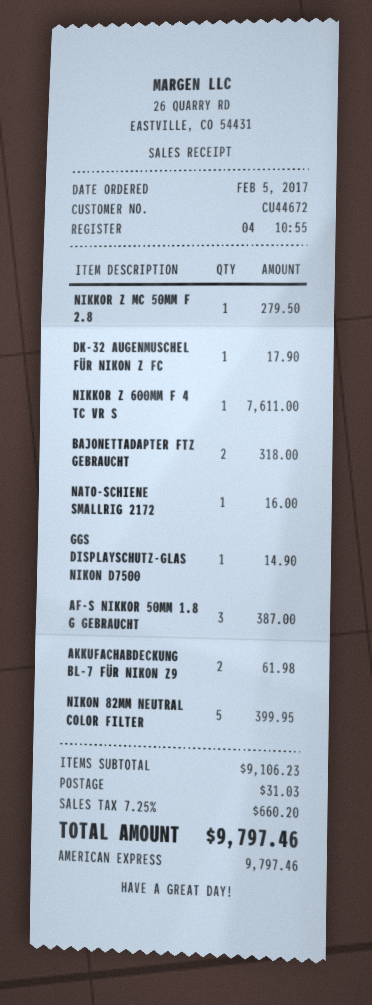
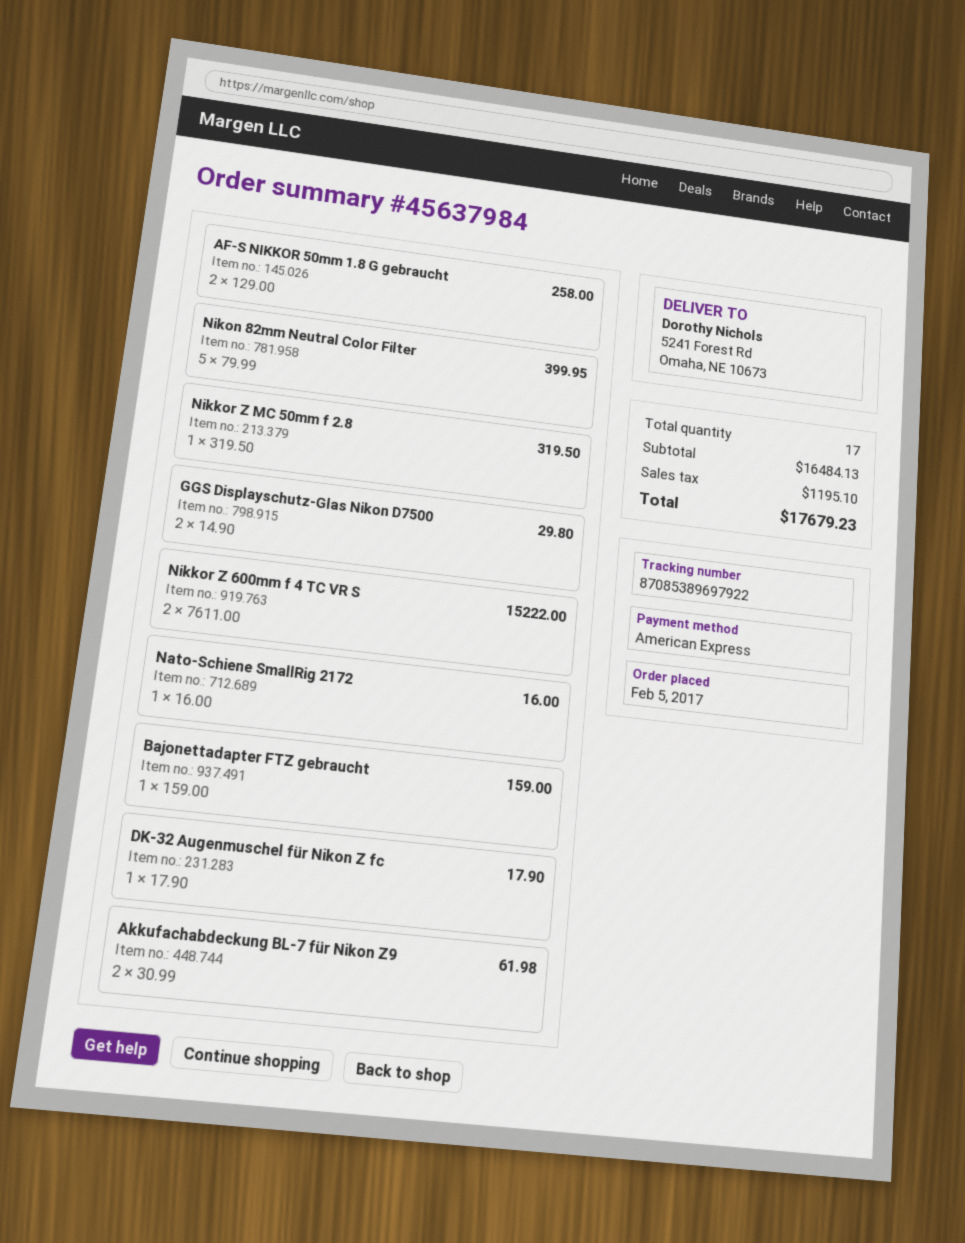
NIKKOR Z MC 50MM F 2.8: 1 for 279.50 -> 1 for 319.50
NIKKOR Z 600MM F 4 TC VR S: 1 for 7611.00 -> 2 for 15222.00
BAJONETTADAPTER FTZ GEBRAUCHT: 2 for 318.00 -> 1 for 159.00
GGS DISPLAYSCHUTZ-GLAS NIKON D7500: 1 for 14.90 -> 2 for 29.80
AF-S NIKKOR 50MM 1.8 G GEBRAUCHT: 3 for 387.00 -> 2 for 258.00
subtotal: 9106.23 -> 16484.13
shipping: 31.03 -> none
tax: 660.20 -> 1195.10
total: 9797.46 -> 17679.23

